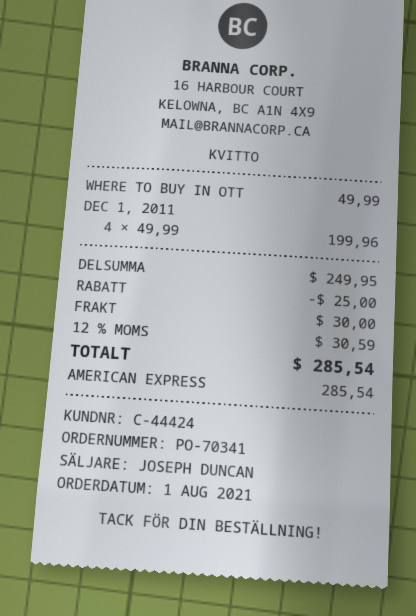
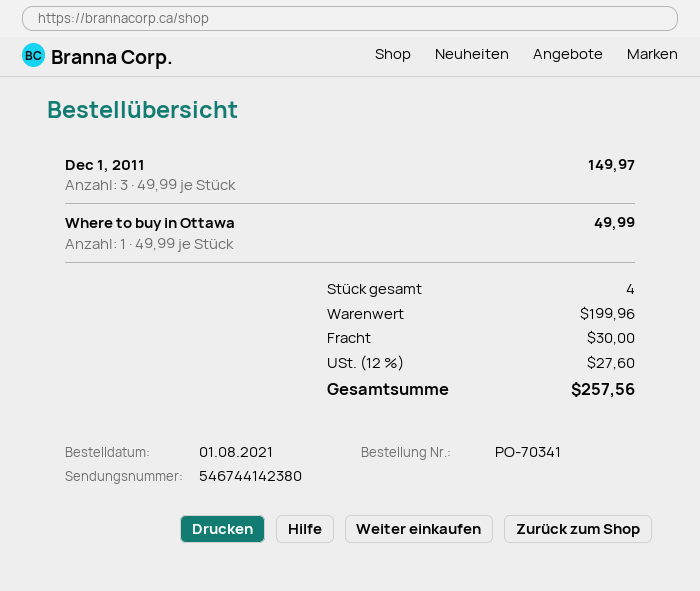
DEC 1, 2011: 4 x 49.99 = 199.96 -> 3 x 49.99 = 149.97
subtotal: 249.95 -> 199.96
discount: 25.00 -> none
tax: 12% = 30.59 -> 12% = 27.60
total: 285.54 -> 257.56

